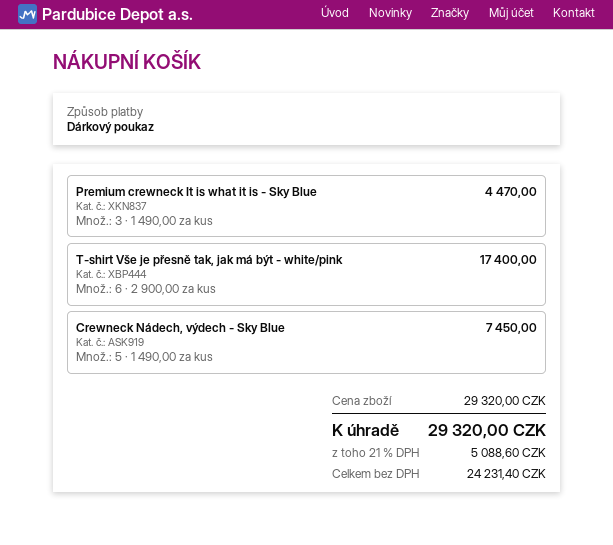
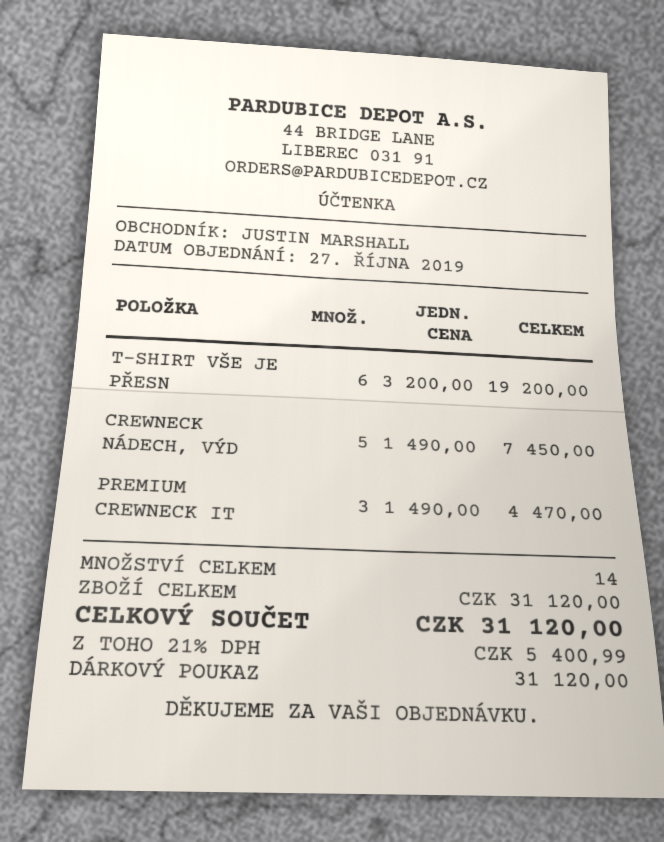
T-shirt Vše je přesně tak, jak má být - white/pink: 6 x 2900.00 = 17400.00 -> 6 x 3200.00 = 19200.00
subtotal: 29320.00 -> 31120.00
tax: 21% = 5088.60 -> 21% = 5400.99
total: 29320.00 -> 31120.00

